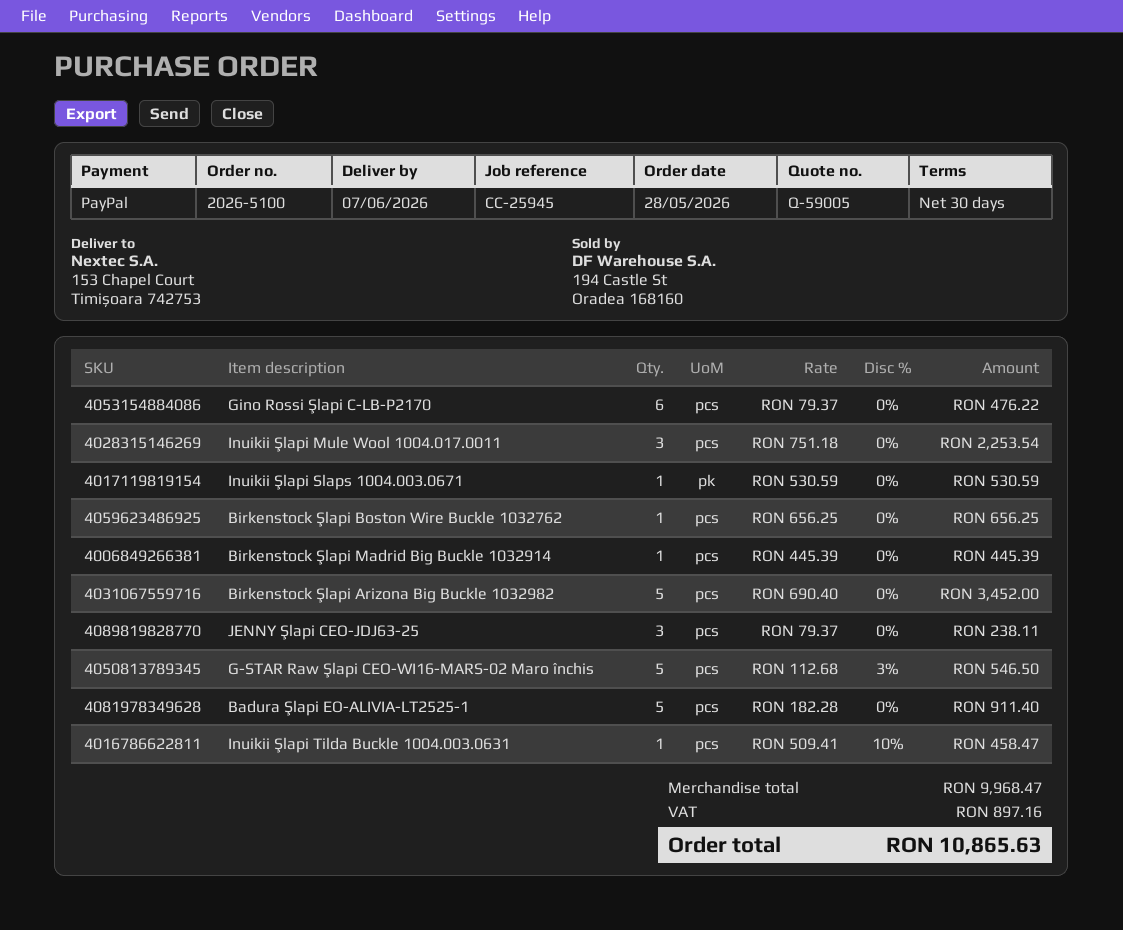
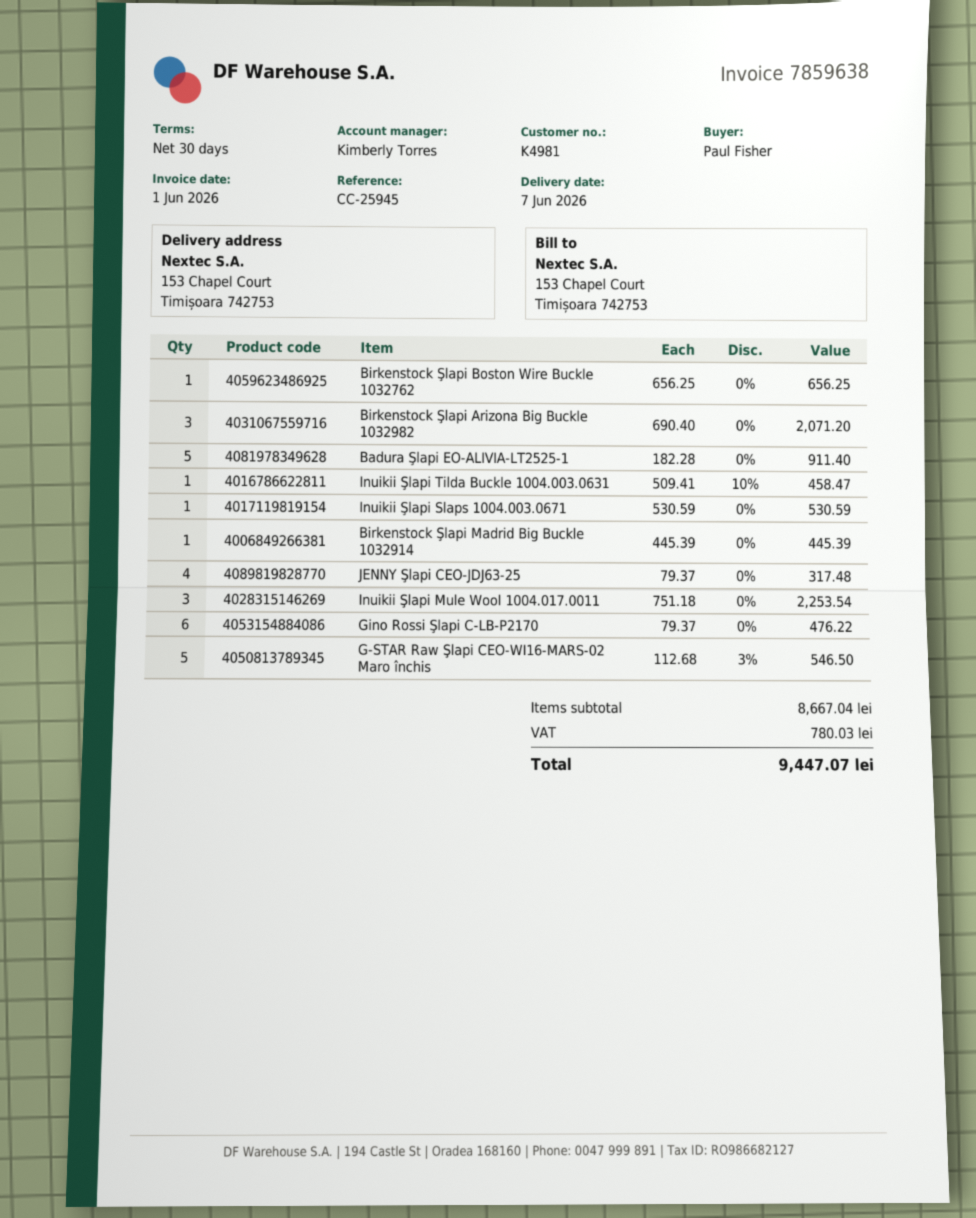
Birkenstock Şlapi Arizona Big Buckle 1032982: 5 x 690.40 = 3452.00 -> 3 x 690.40 = 2071.20
JENNY Şlapi CEO-JDJ63-25: 3 x 79.37 = 238.11 -> 4 x 79.37 = 317.48
subtotal: 9968.47 -> 8667.04
tax: 897.16 -> 780.03
total: 10865.63 -> 9447.07

